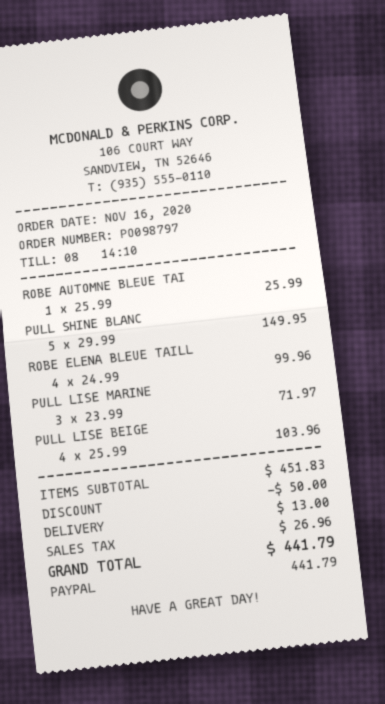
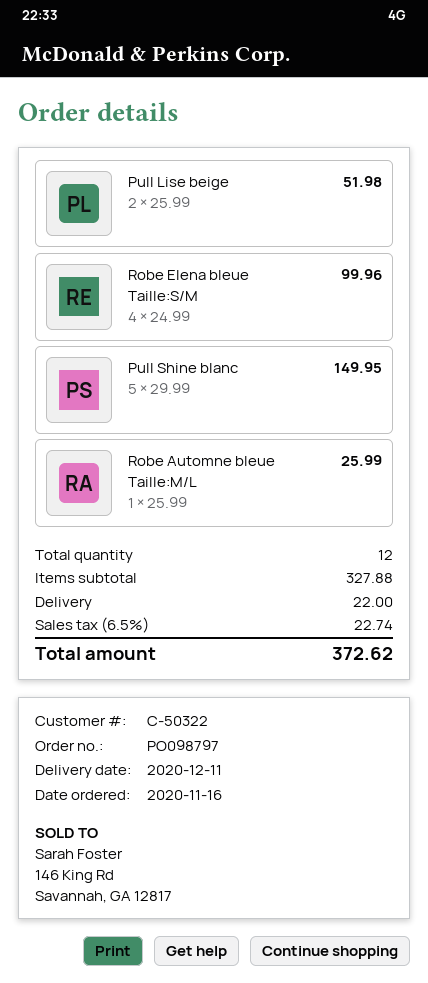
PULL LISE MARINE: 3 x 23.99 = 71.97 -> none
PULL LISE BEIGE: 4 x 25.99 = 103.96 -> 2 x 25.99 = 51.98
subtotal: 451.83 -> 327.88
discount: 50.00 -> none
shipping: 13.00 -> 22.00
tax: 26.96 -> 22.74
total: 441.79 -> 372.62

